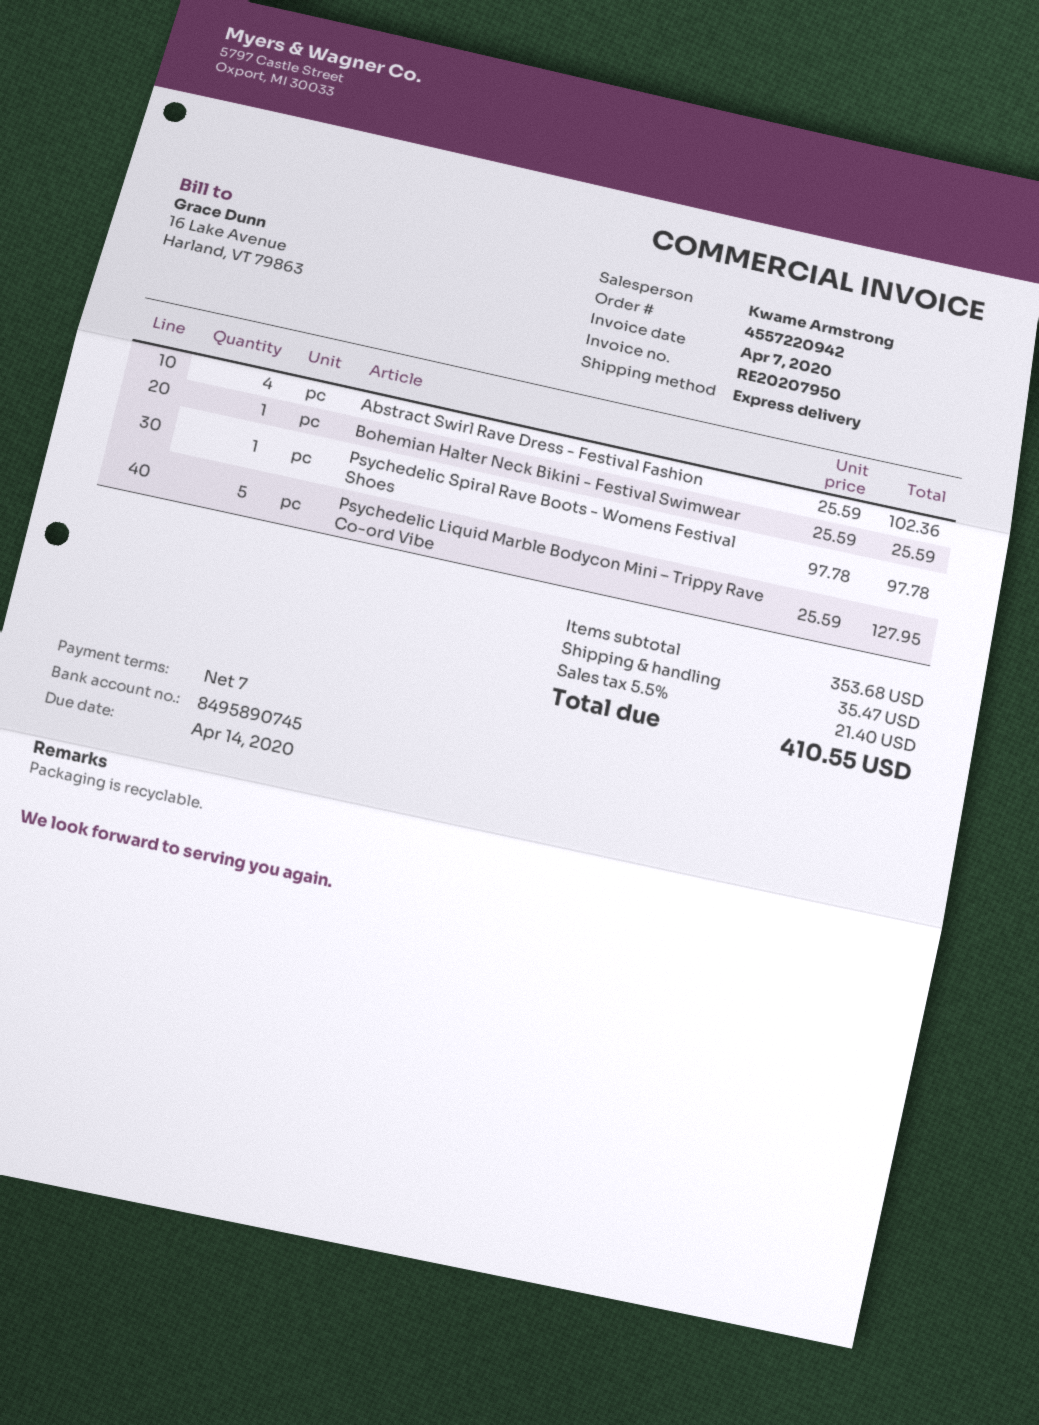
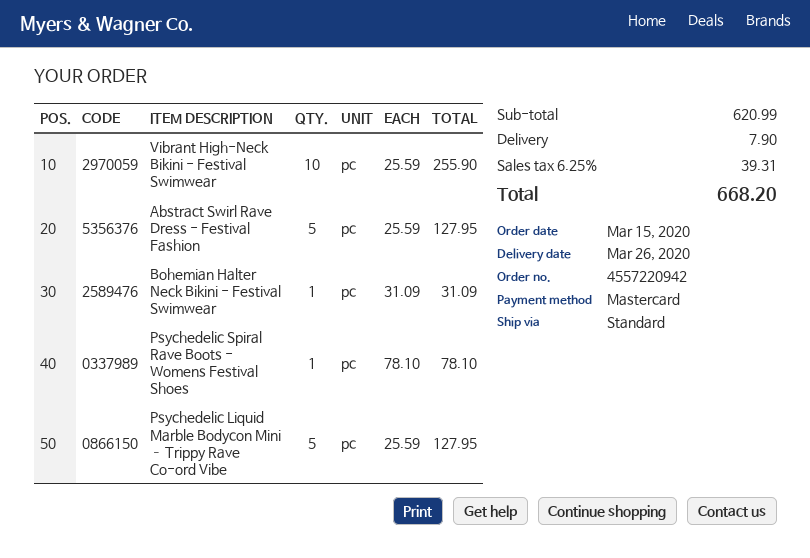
shipping method: express -> standard
Abstract Swirl Rave Dress - Festival Fashion: 4 x 25.59 = 102.36 -> 5 x 25.59 = 127.95
Bohemian Halter Neck Bikini - Festival Swimwear: 1 x 25.59 = 25.59 -> 1 x 31.09 = 31.09
Psychedelic Spiral Rave Boots - Womens Festival Shoes: 1 x 97.78 = 97.78 -> 1 x 78.10 = 78.10
Vibrant High-Neck Bikini - Festival Swimwear: none -> 10 x 25.59 = 255.90
subtotal: 353.68 -> 620.99
shipping: 35.47 -> 7.90
tax: 5.5% = 21.40 -> 6.25% = 39.31
total: 410.55 -> 668.20

